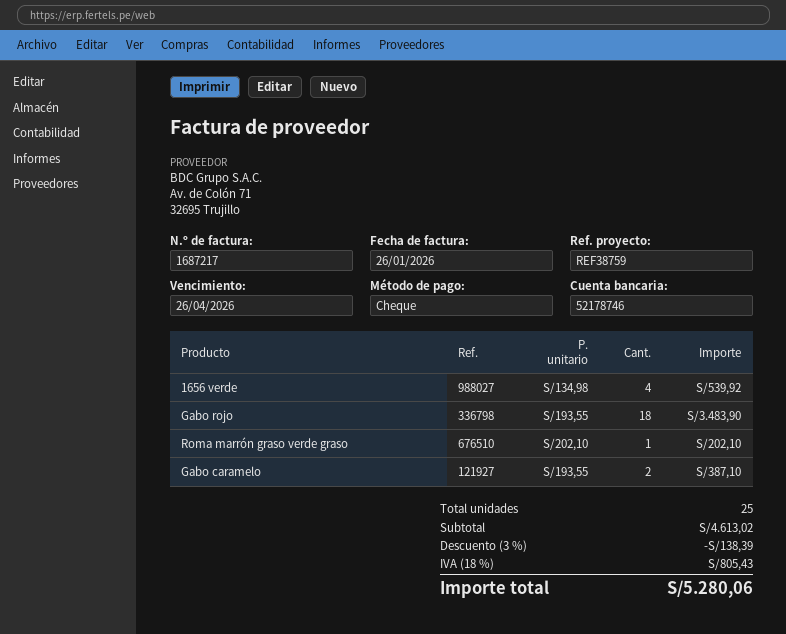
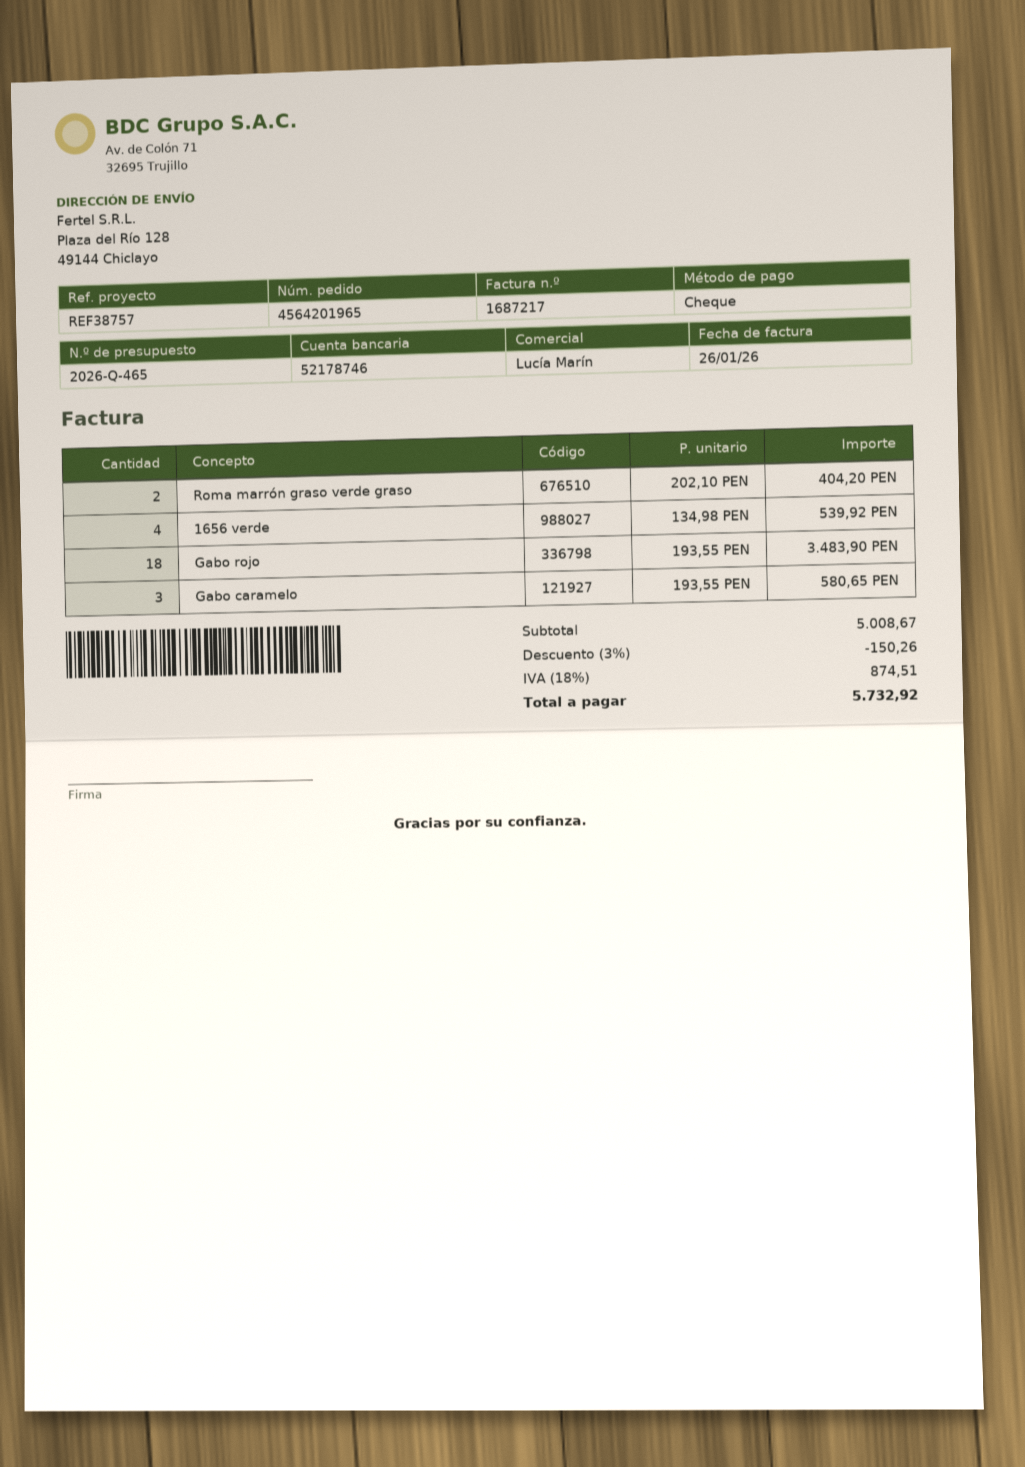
reference: REF38759 -> REF38757
Roma marrón graso verde graso: 1 x 202.10 = 202.10 -> 2 x 202.10 = 404.20
Gabo caramelo: 2 x 193.55 = 387.10 -> 3 x 193.55 = 580.65
subtotal: 4613.02 -> 5008.67
discount: 3% = 138.39 -> 3% = 150.26
tax: 18% = 805.43 -> 18% = 874.51
total: 5280.06 -> 5732.92

